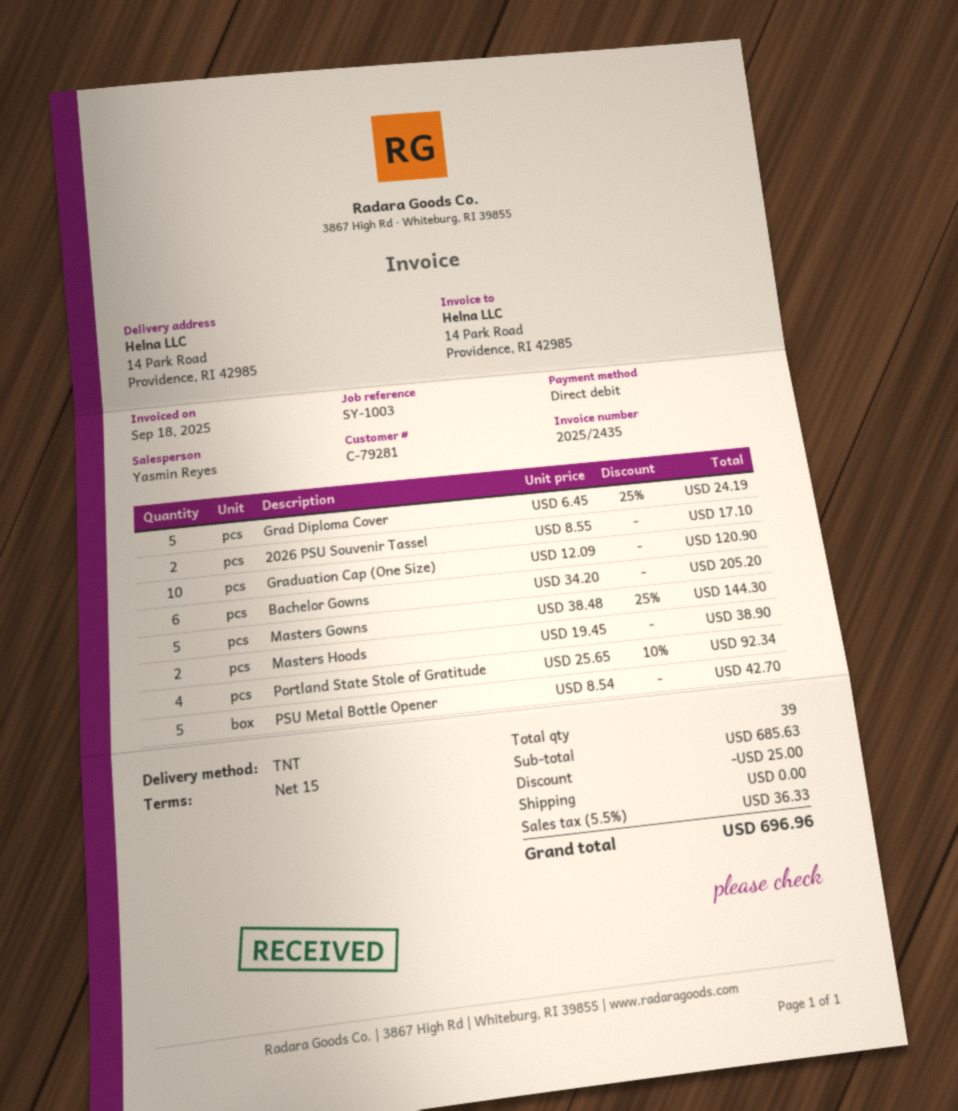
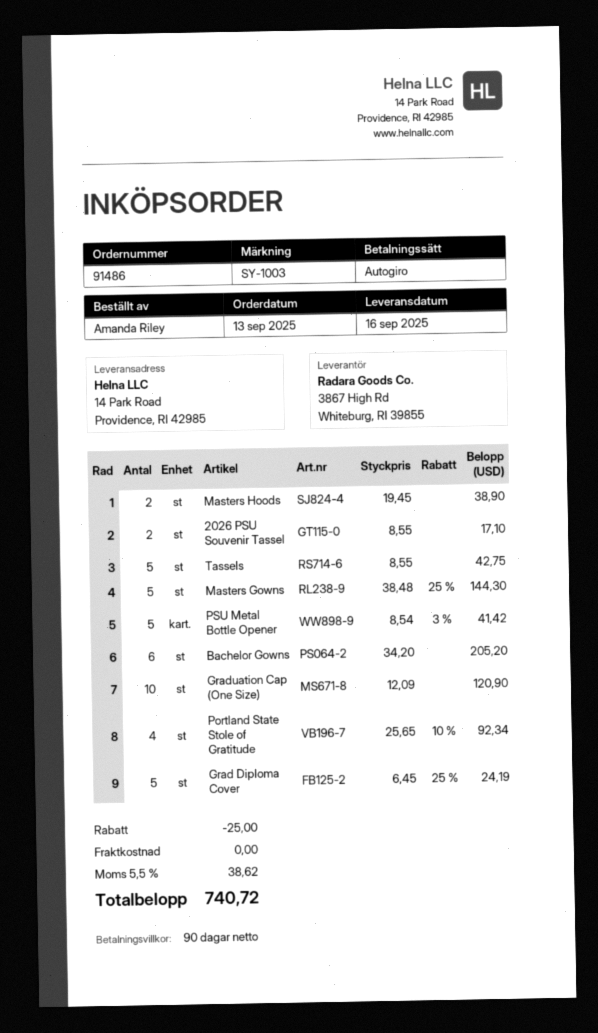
payment terms: 15 days -> 90 days
PSU Metal Bottle Opener: 5 x 8.54 = 42.70 -> 5 x 8.54 - 3% = 41.42
Tassels: none -> 5 x 8.55 = 42.75
tax: 5.5% = 36.33 -> 5.5% = 38.62
total: 696.96 -> 740.72

